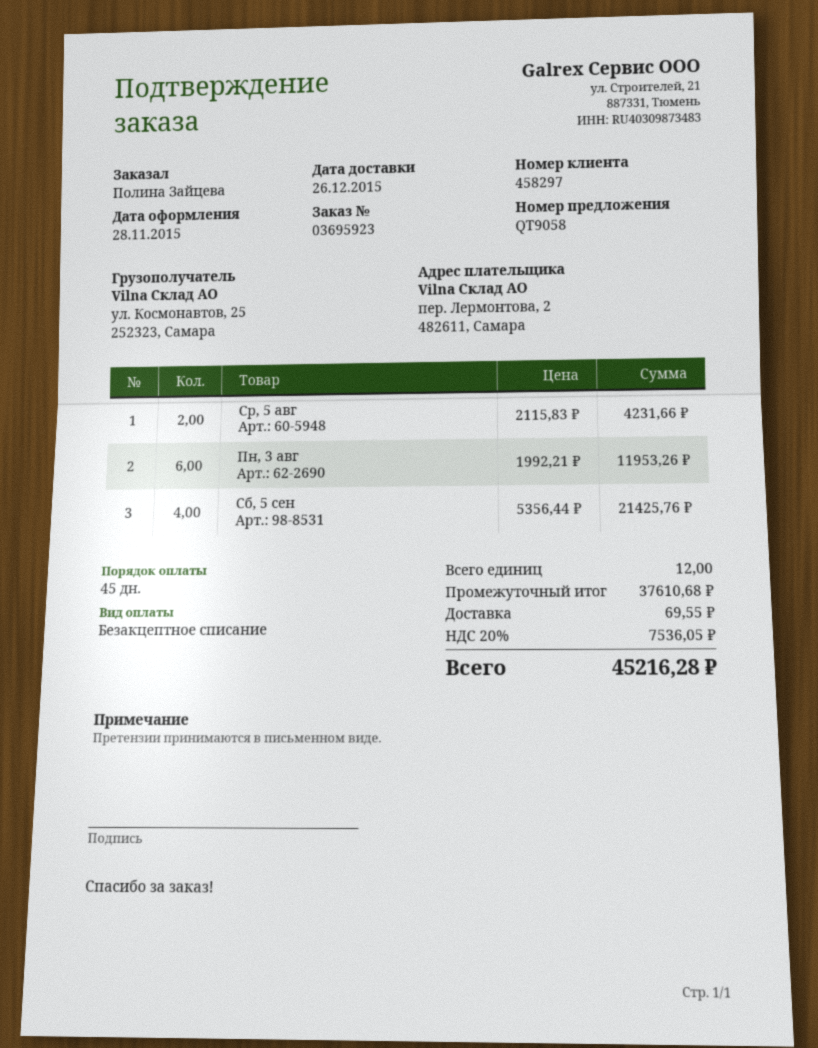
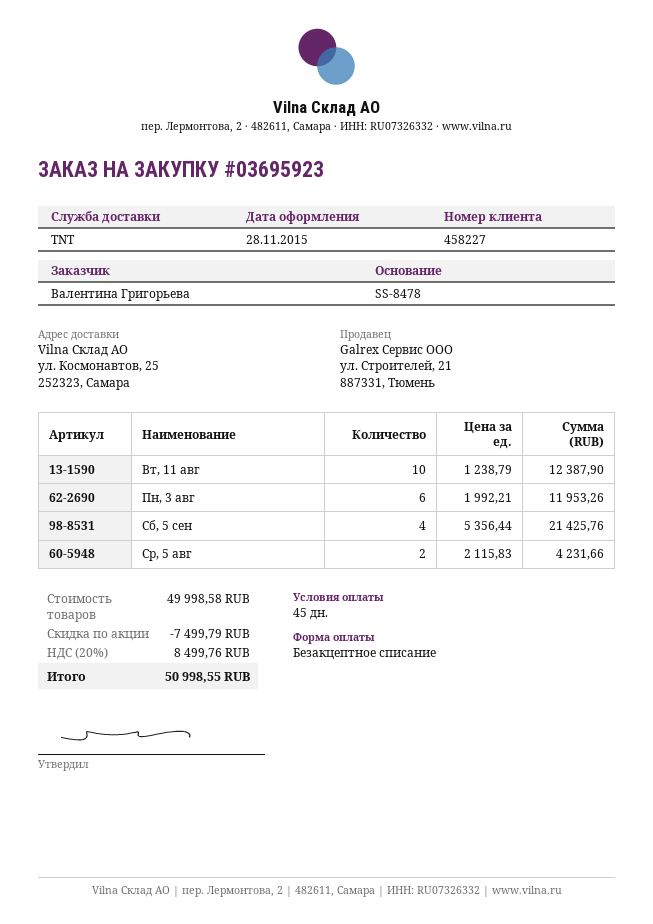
customer number: 458297 -> 458227
ordered by: Полина Зайцева -> Валентина Григорьева
Вт, 11 авг: none -> 10 x 1238.79 = 12387.90
subtotal: 37610.68 -> 49998.58
discount: none -> 7499.79
shipping: 69.55 -> none
tax: 20% = 7536.05 -> 20% = 8499.76
total: 45216.28 -> 50998.55

